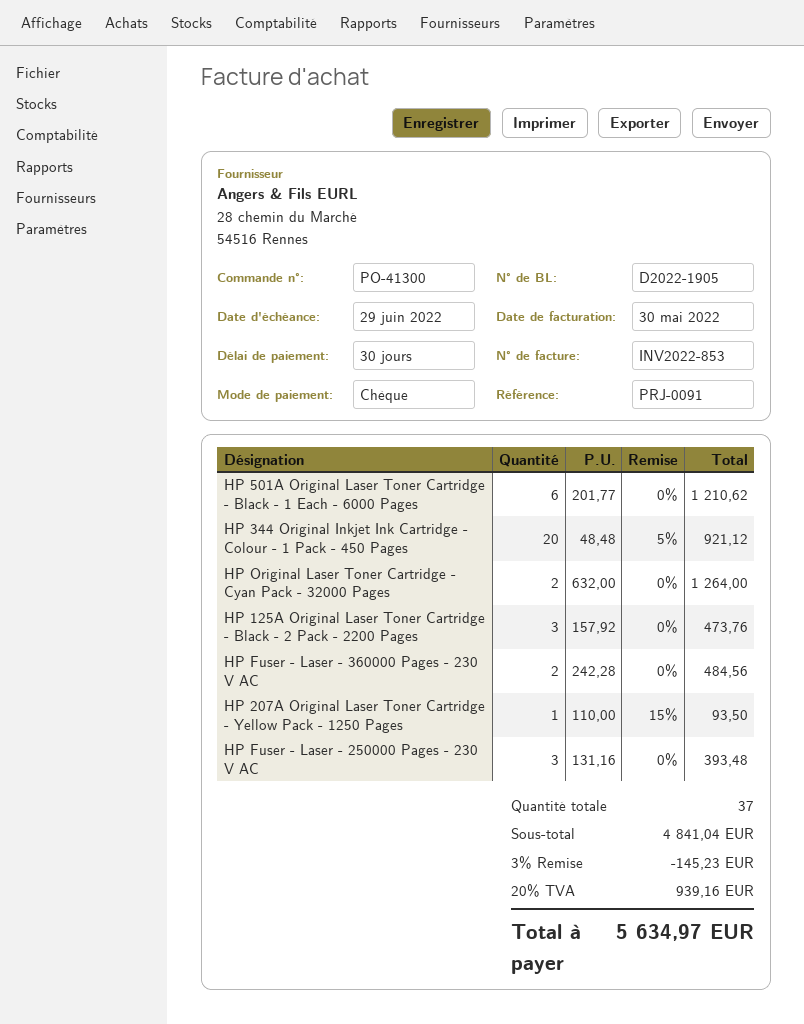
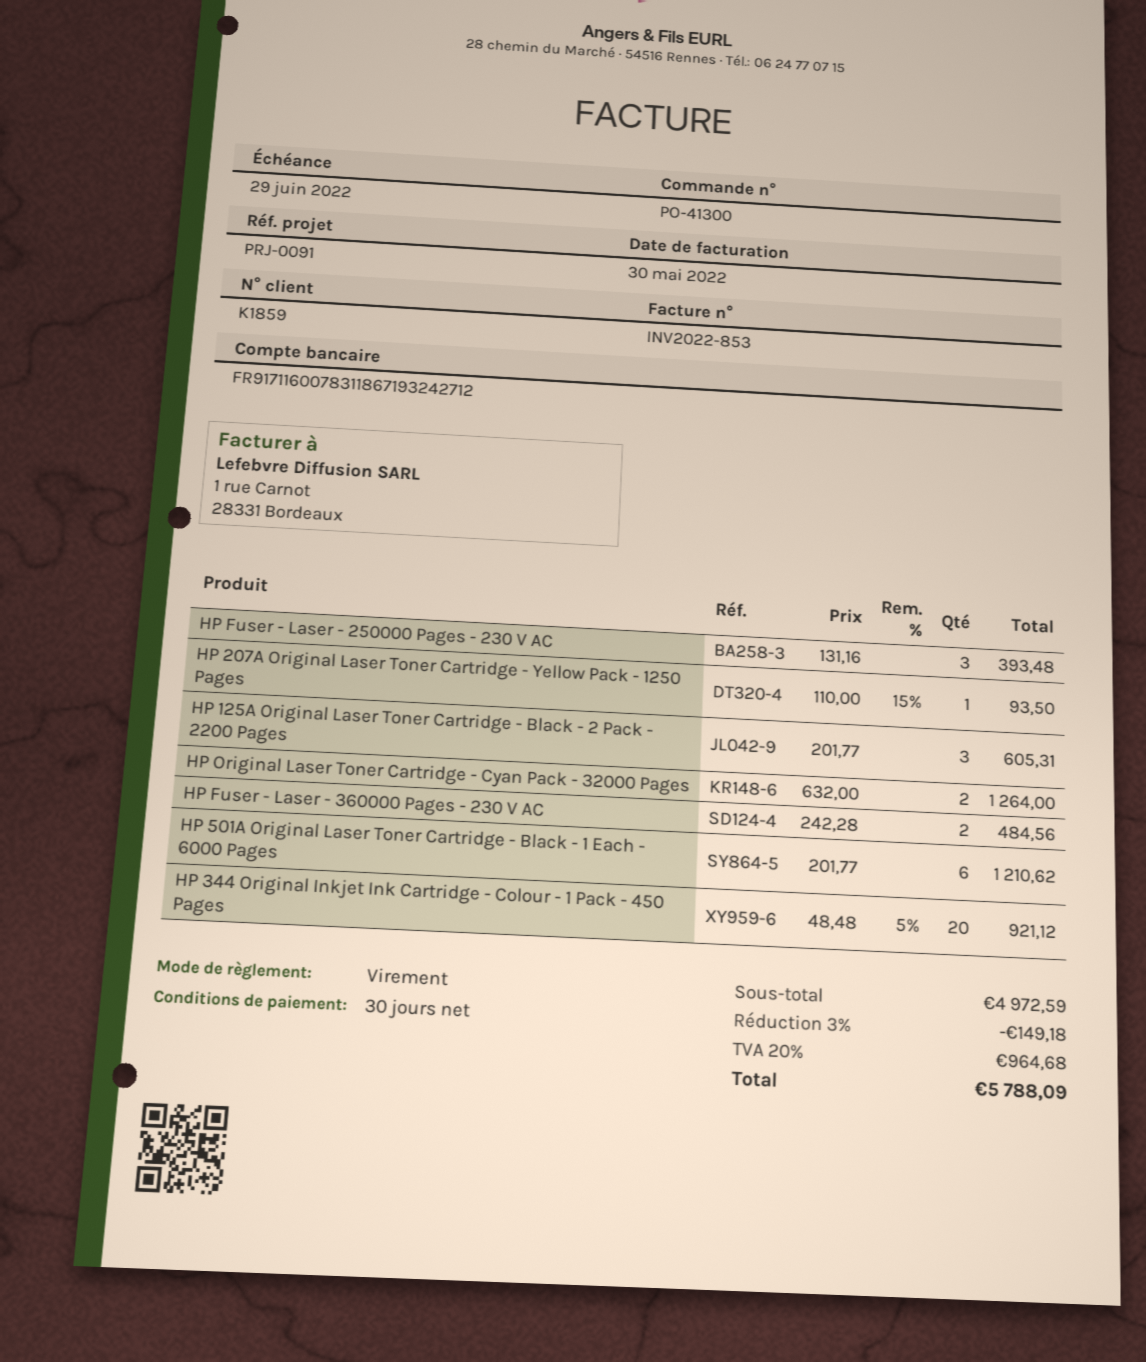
payment method: cheque -> bank transfer
HP 125A Original Laser Toner Cartridge - Black - 2 Pack - 2200 Pages: 3 x 157.92 = 473.76 -> 3 x 201.77 = 605.31
subtotal: 4841.04 -> 4972.59
discount: 3% = 145.23 -> 3% = 149.18
tax: 20% = 939.16 -> 20% = 964.68
total: 5634.97 -> 5788.09

